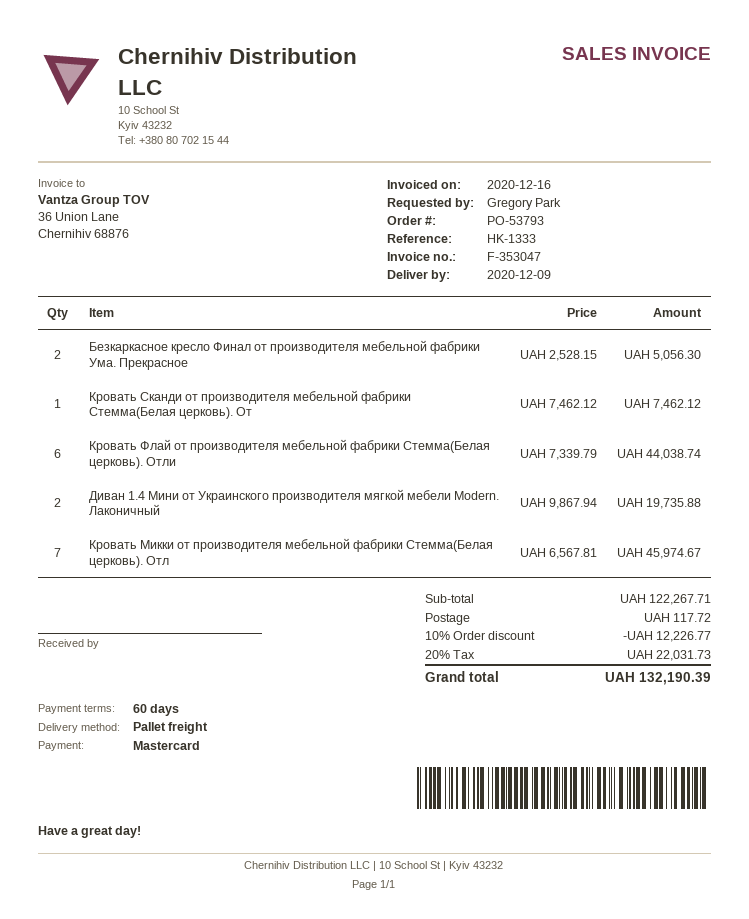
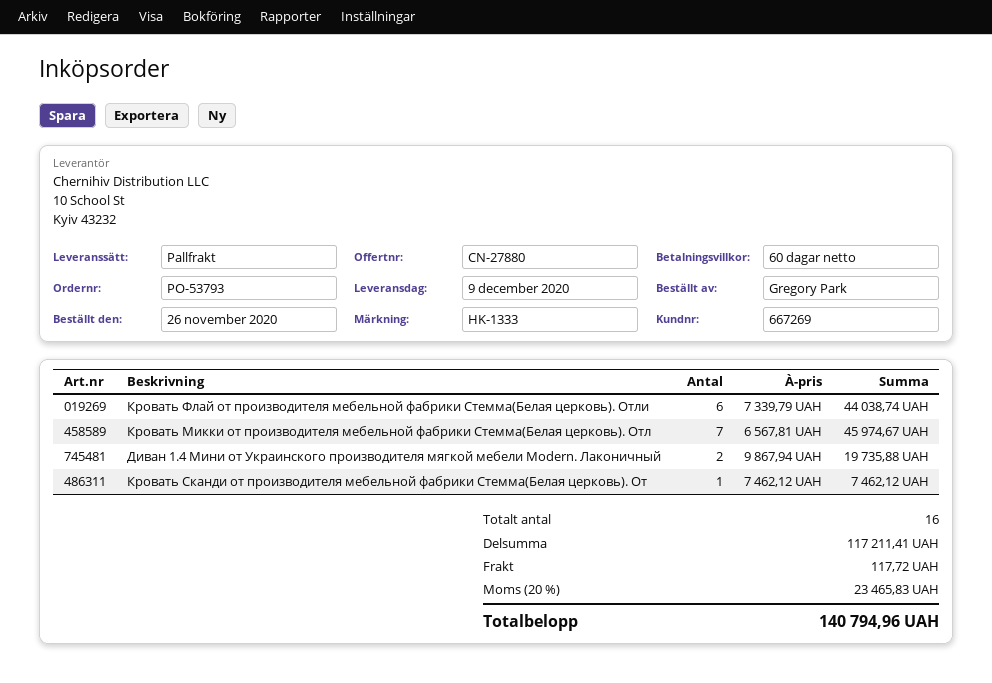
Безкаркасное кресло Финал от производителя мебельной фабрики Ума. Прекрасное: 2 x 2528.15 = 5056.30 -> none
subtotal: 122267.71 -> 117211.41
discount: 10% = 12226.77 -> none
tax: 20% = 22031.73 -> 20% = 23465.83
total: 132190.39 -> 140794.96

